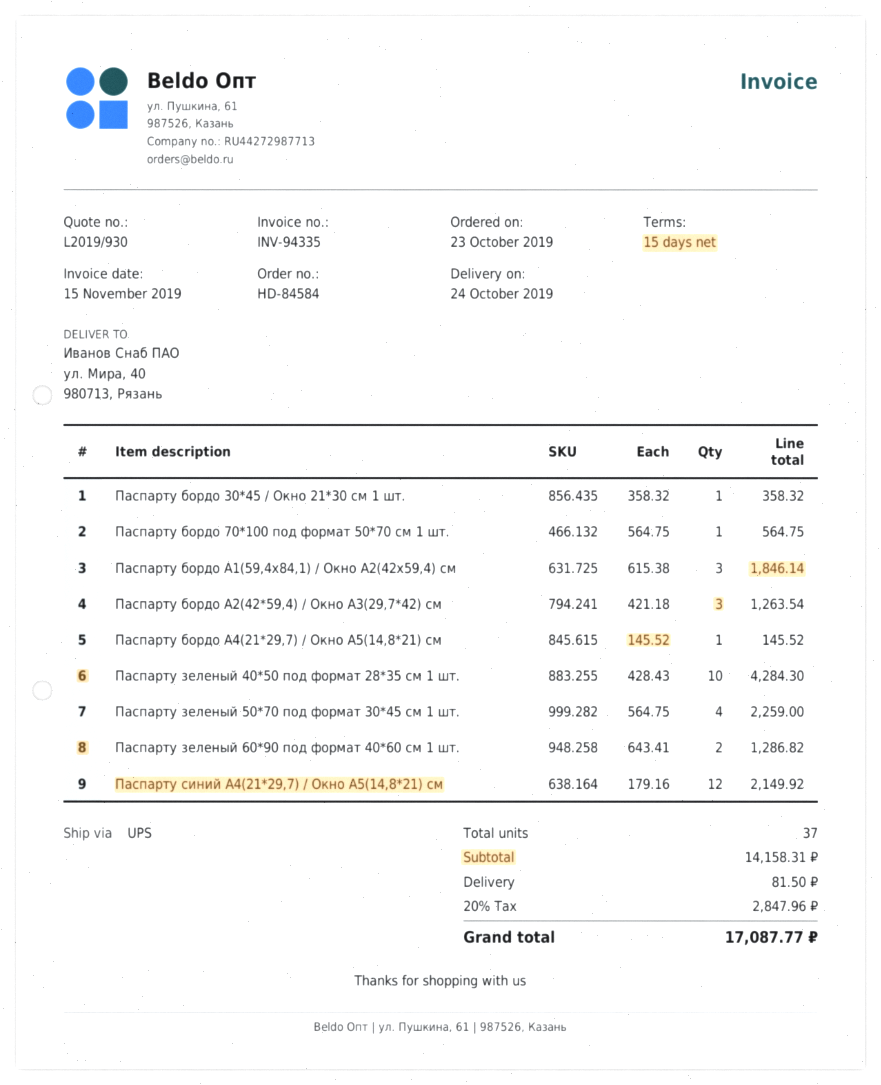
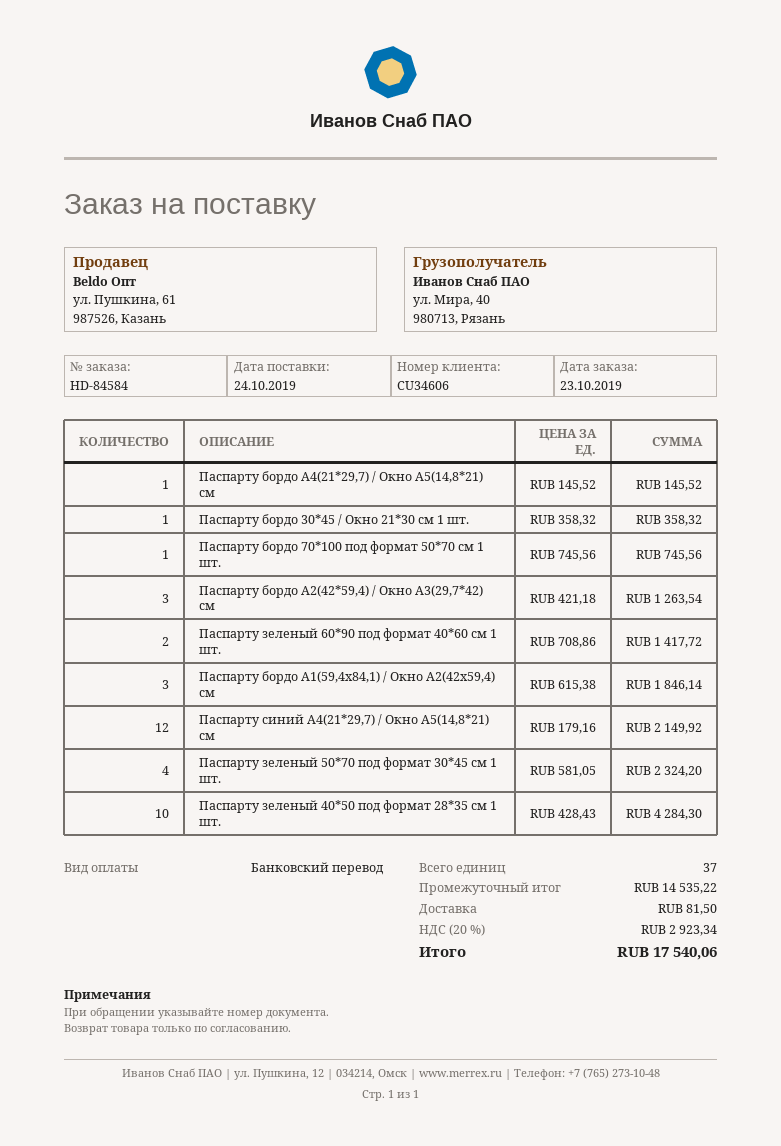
Паспарту бордо 70*100 под формат 50*70 см 1 шт.: 1 x 564.75 = 564.75 -> 1 x 745.56 = 745.56
Паспарту зеленый 50*70 под формат 30*45 см 1 шт.: 4 x 564.75 = 2259.00 -> 4 x 581.05 = 2324.20
Паспарту зеленый 60*90 под формат 40*60 см 1 шт.: 2 x 643.41 = 1286.82 -> 2 x 708.86 = 1417.72
subtotal: 14158.31 -> 14535.22
tax: 20% = 2847.96 -> 20% = 2923.34
total: 17087.77 -> 17540.06

